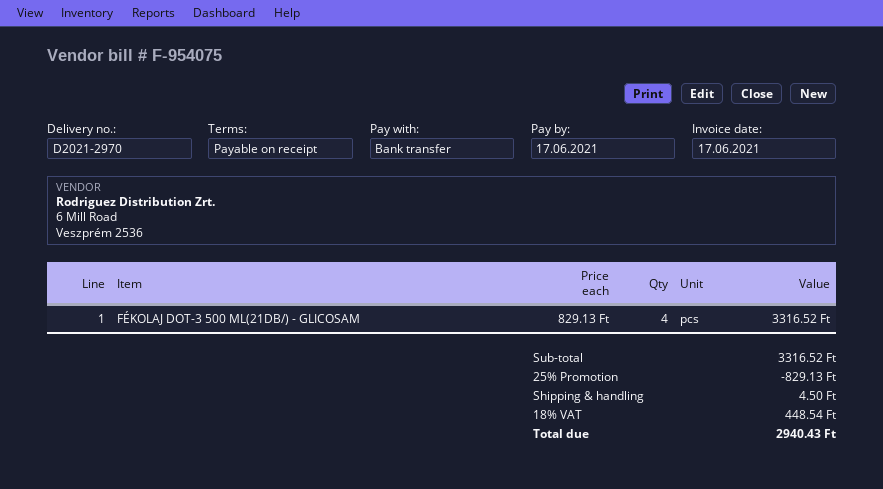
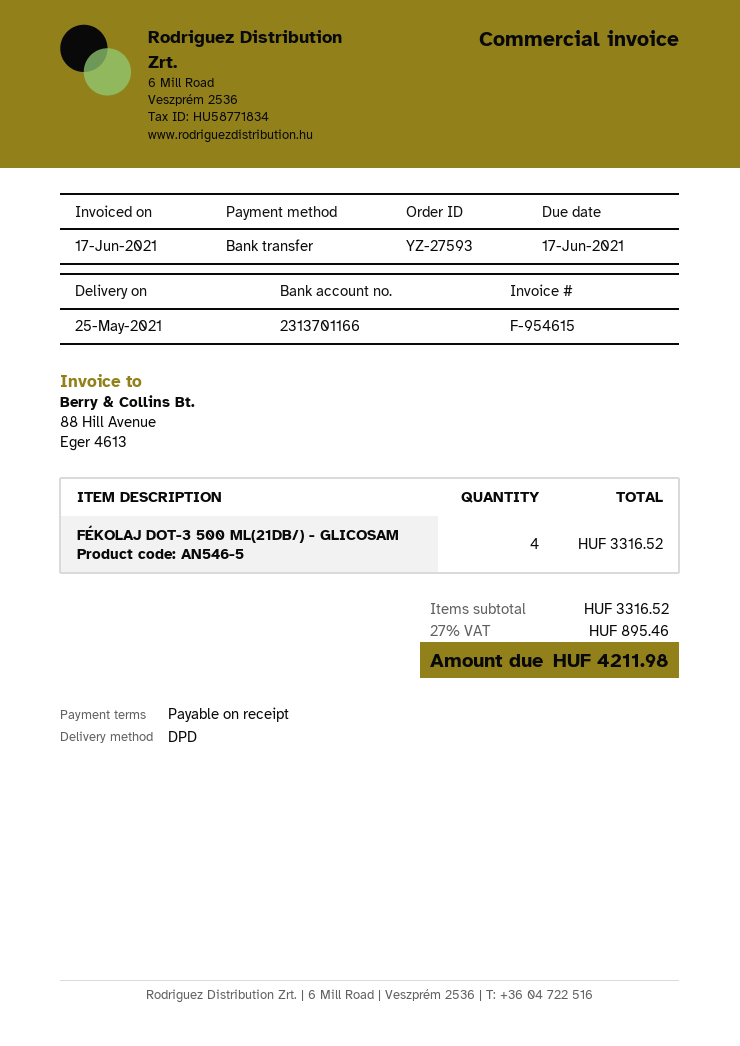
invoice number: F-954075 -> F-954615
discount: 25% = 829.13 -> none
shipping: 4.50 -> none
tax: 18% = 448.54 -> 27% = 895.46
total: 2940.43 -> 4211.98

